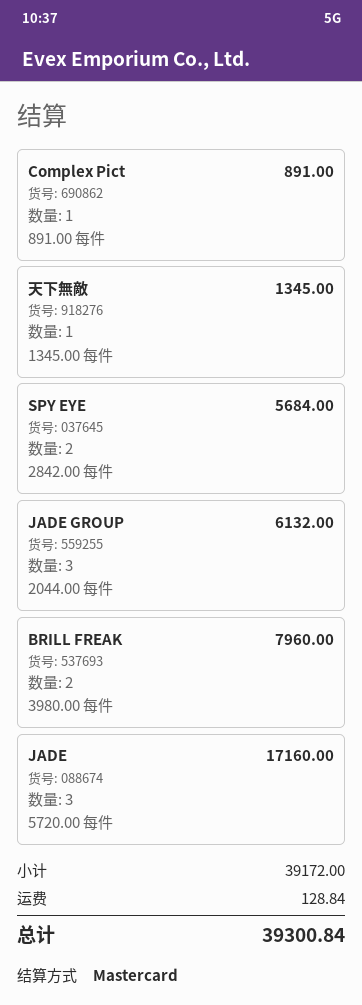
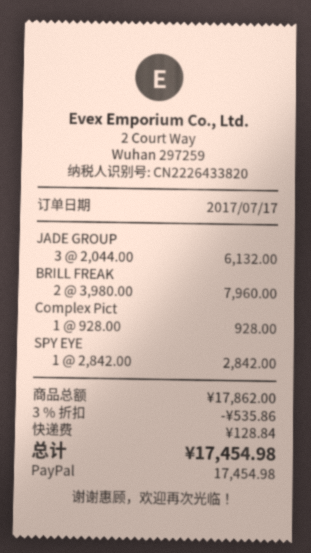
payment method: Mastercard -> PayPal
Complex Pict: 1 x 891.00 = 891.00 -> 1 x 928.00 = 928.00
天下無敵: 1 x 1345.00 = 1345.00 -> none
SPY EYE: 2 x 2842.00 = 5684.00 -> 1 x 2842.00 = 2842.00
JADE: 3 x 5720.00 = 17160.00 -> none
subtotal: 39172.00 -> 17862.00
discount: none -> 3% = 535.86
total: 39300.84 -> 17454.98

